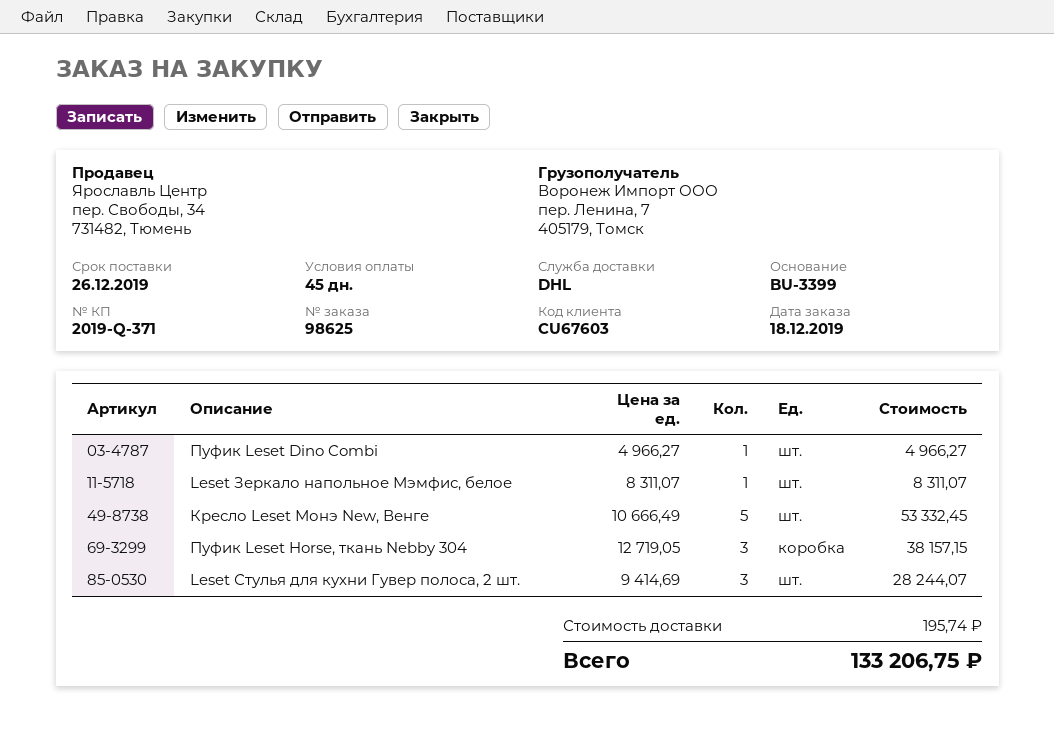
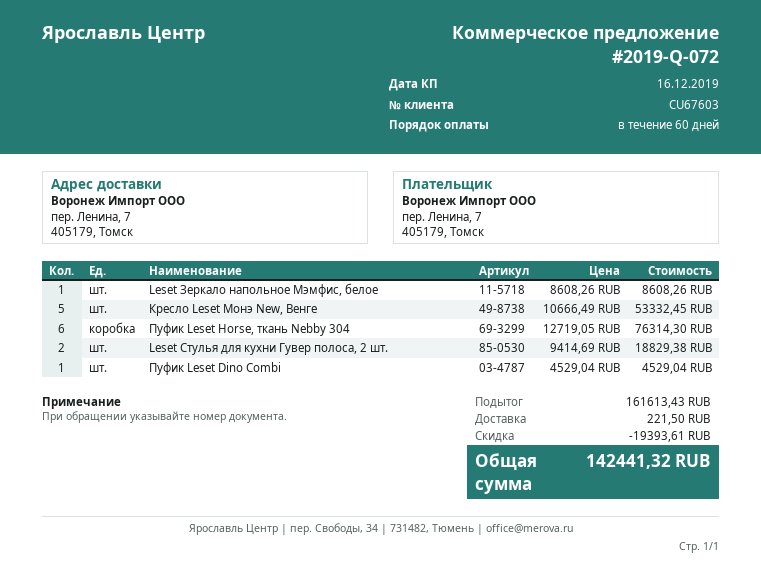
quote number: 2019-Q-371 -> 2019-Q-072
payment terms: 45 days -> 60 days
Пуфик Leset Dino Combi: 1 x 4966.27 = 4966.27 -> 1 x 4529.04 = 4529.04
Leset Зеркало напольное Мэмфис, белое: 1 x 8311.07 = 8311.07 -> 1 x 8608.26 = 8608.26
Пуфик Leset Horse, ткань Nebby 304: 3 x 12719.05 = 38157.15 -> 6 x 12719.05 = 76314.30
Leset Стулья для кухни Гувер полоса, 2 шт.: 3 x 9414.69 = 28244.07 -> 2 x 9414.69 = 18829.38
discount: none -> 19393.61
shipping: 195.74 -> 221.50
total: 133206.75 -> 142441.32

